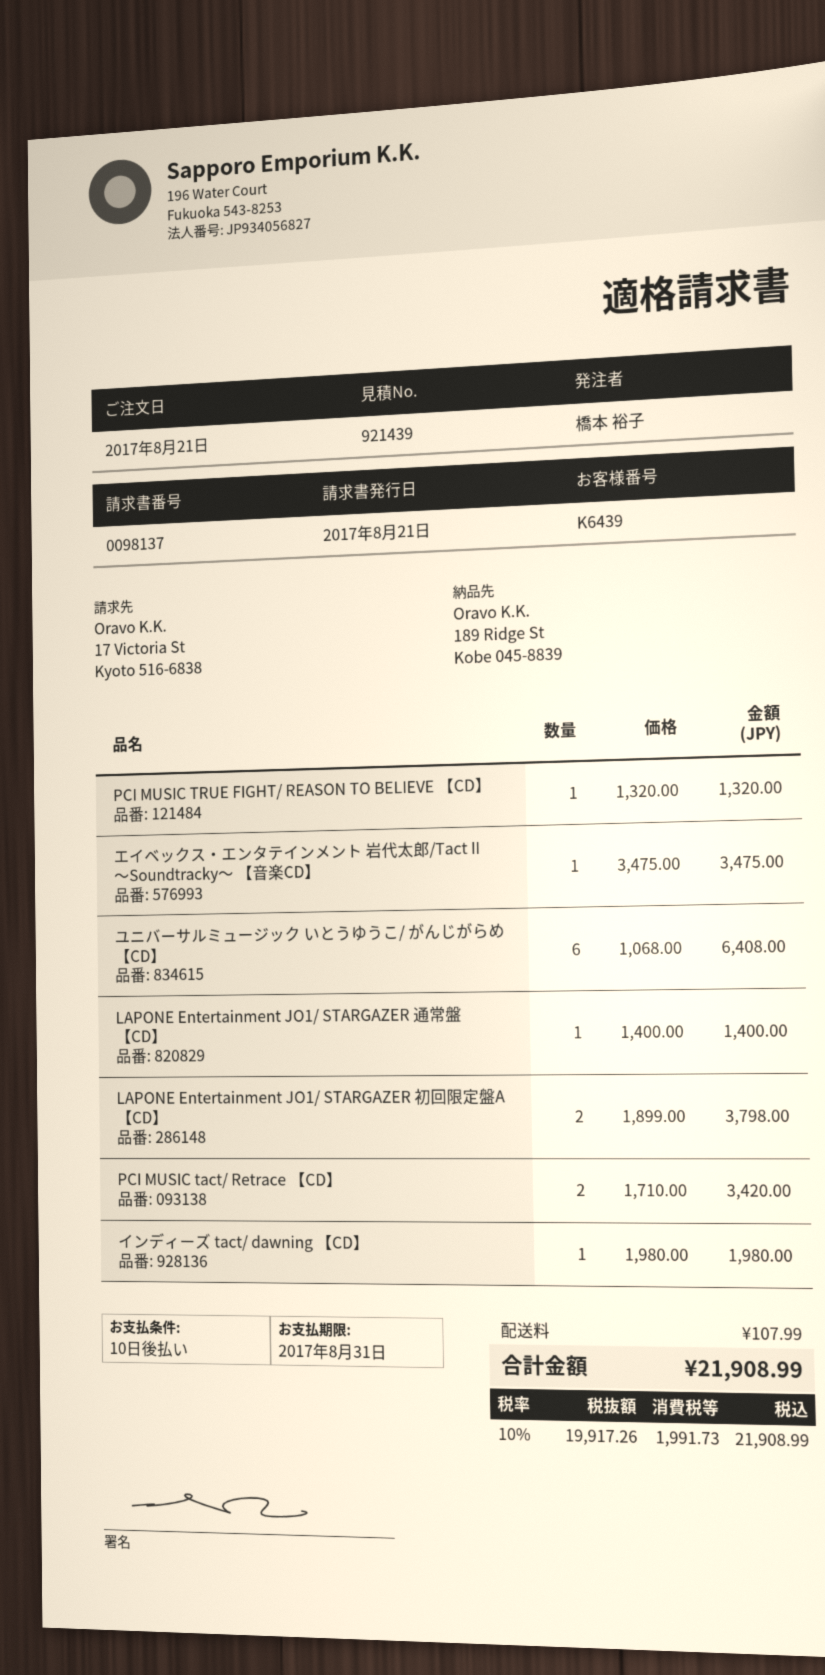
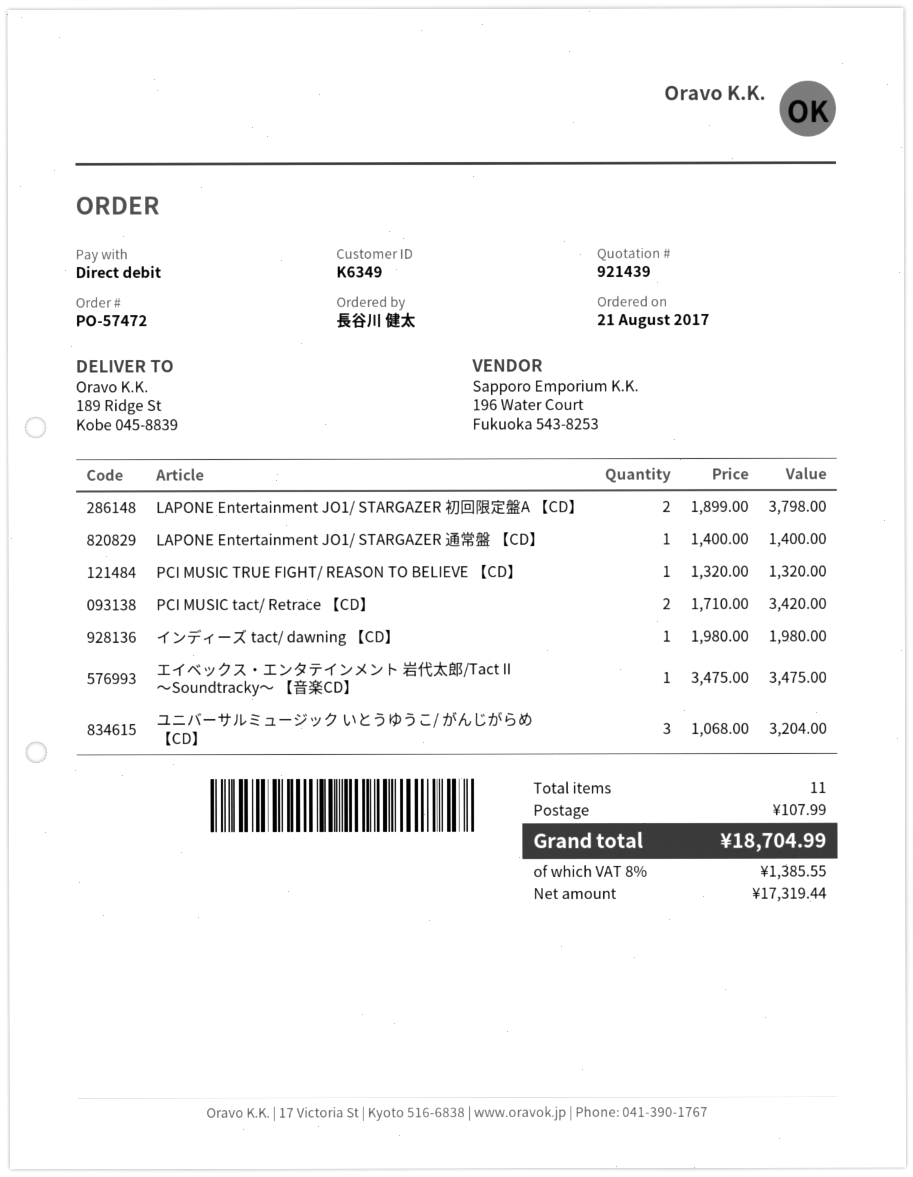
customer number: K6439 -> K6349
ordered by: 橋本 裕子 -> 長谷川 健太
ユニバーサルミュージック いとうゆうこ/ がんじがらめ 【CD】: 6 x 1068.00 = 6408.00 -> 3 x 1068.00 = 3204.00
net: 19917.26 -> 17319.44
tax: 10% = 1991.73 -> 8% = 1385.55
total: 21908.99 -> 18704.99

